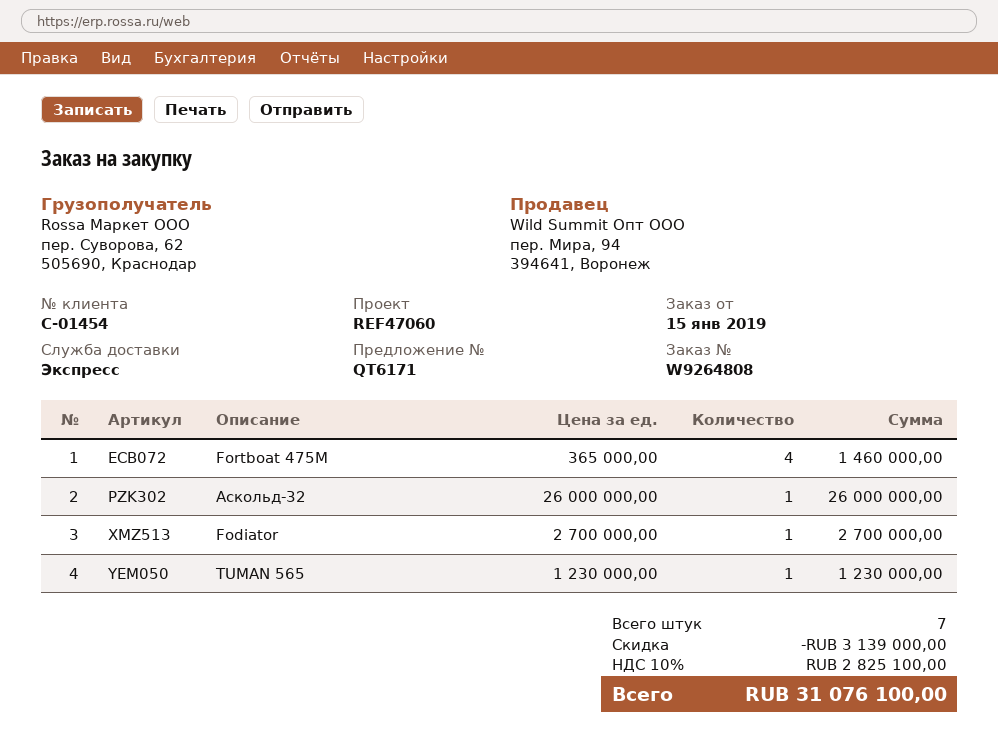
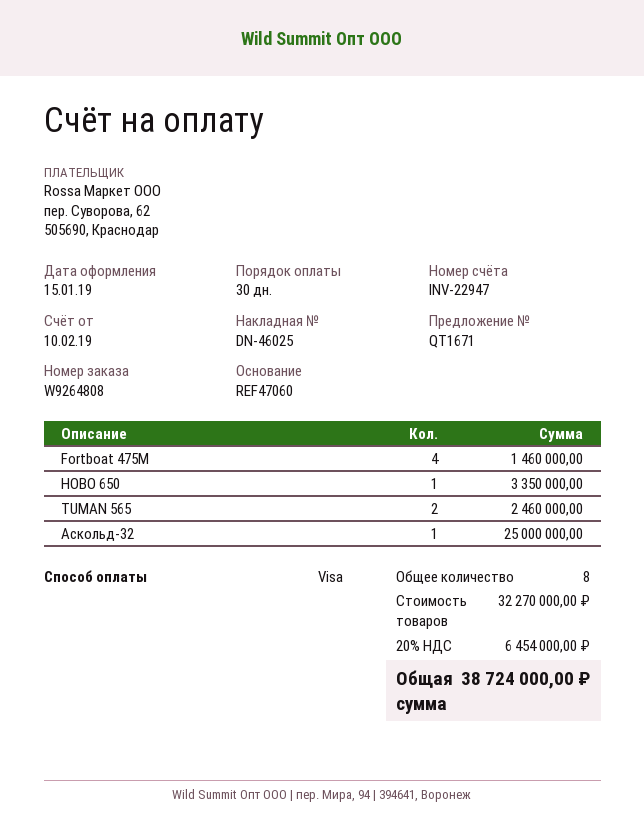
quote number: QT6171 -> QT1671
Аскольд-32: 1 for 26000000.00 -> 1 for 25000000.00
Fodiator: 1 for 2700000.00 -> none
TUMAN 565: 1 for 1230000.00 -> 2 for 2460000.00
НОВО 650: none -> 1 for 3350000.00
total quantity: 7 -> 8
discount: 3139000.00 -> none
tax: 10% = 2825100.00 -> 20% = 6454000.00
total: 31076100.00 -> 38724000.00

